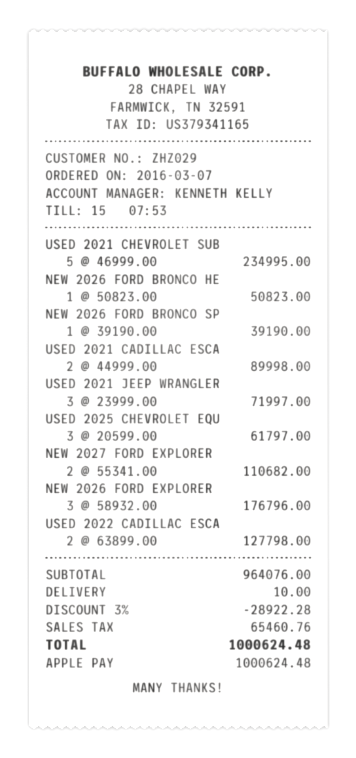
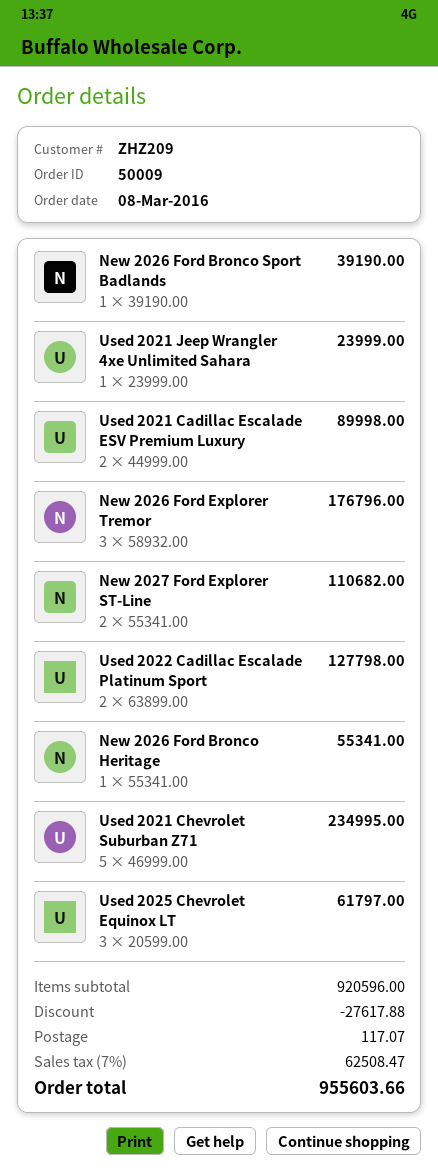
order date: 2016-03-07 -> 2016-03-08
customer number: ZHZ029 -> ZHZ209
NEW 2026 FORD BRONCO HE: 1 x 50823.00 = 50823.00 -> 1 x 55341.00 = 55341.00
USED 2021 JEEP WRANGLER: 3 x 23999.00 = 71997.00 -> 1 x 23999.00 = 23999.00
subtotal: 964076.00 -> 920596.00
discount: 28922.28 -> 27617.88
shipping: 10.00 -> 117.07
tax: 65460.76 -> 62508.47
total: 1000624.48 -> 955603.66

